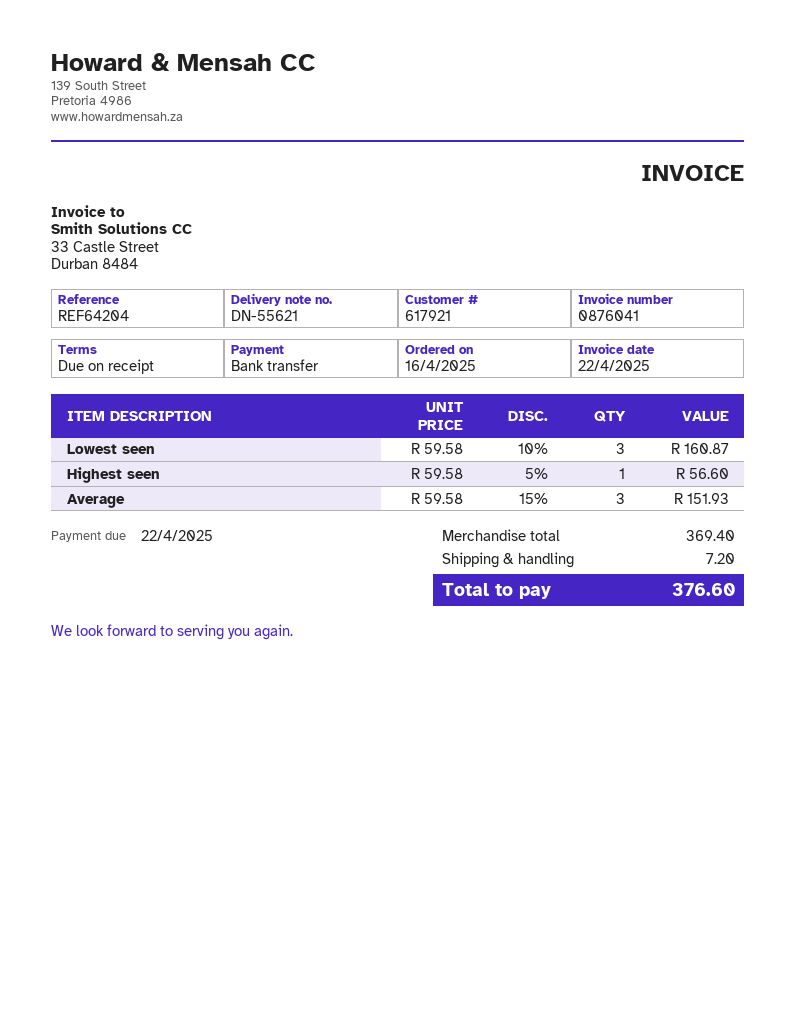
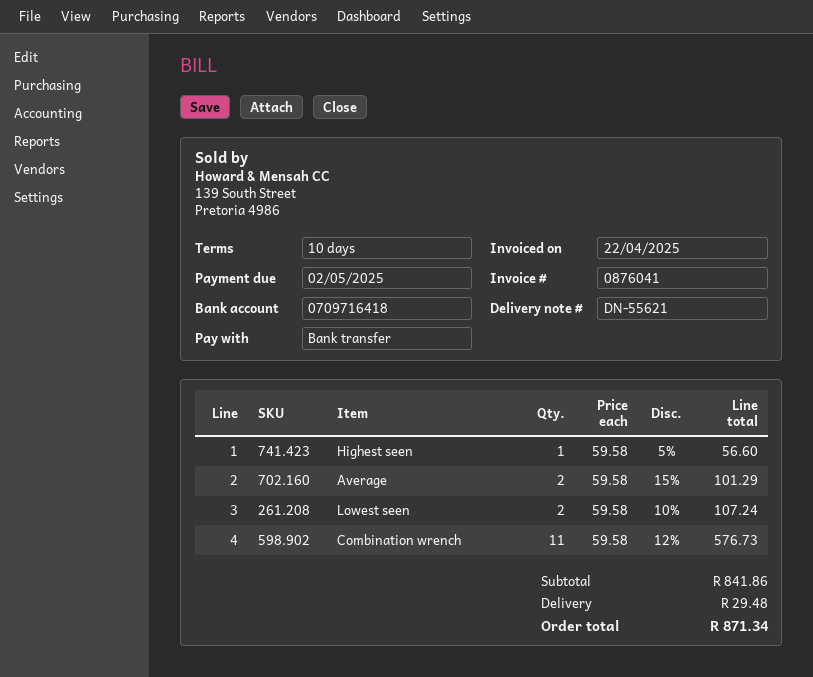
payment terms: on receipt -> 10 days
due date: 2025-04-22 -> 2025-05-02
Lowest seen: 3 x 59.58 - 10% = 160.87 -> 2 x 59.58 - 10% = 107.24
Average: 3 x 59.58 - 15% = 151.93 -> 2 x 59.58 - 15% = 101.29
Combination wrench: none -> 11 x 59.58 - 12% = 576.73
subtotal: 369.40 -> 841.86
shipping: 7.20 -> 29.48
total: 376.60 -> 871.34

